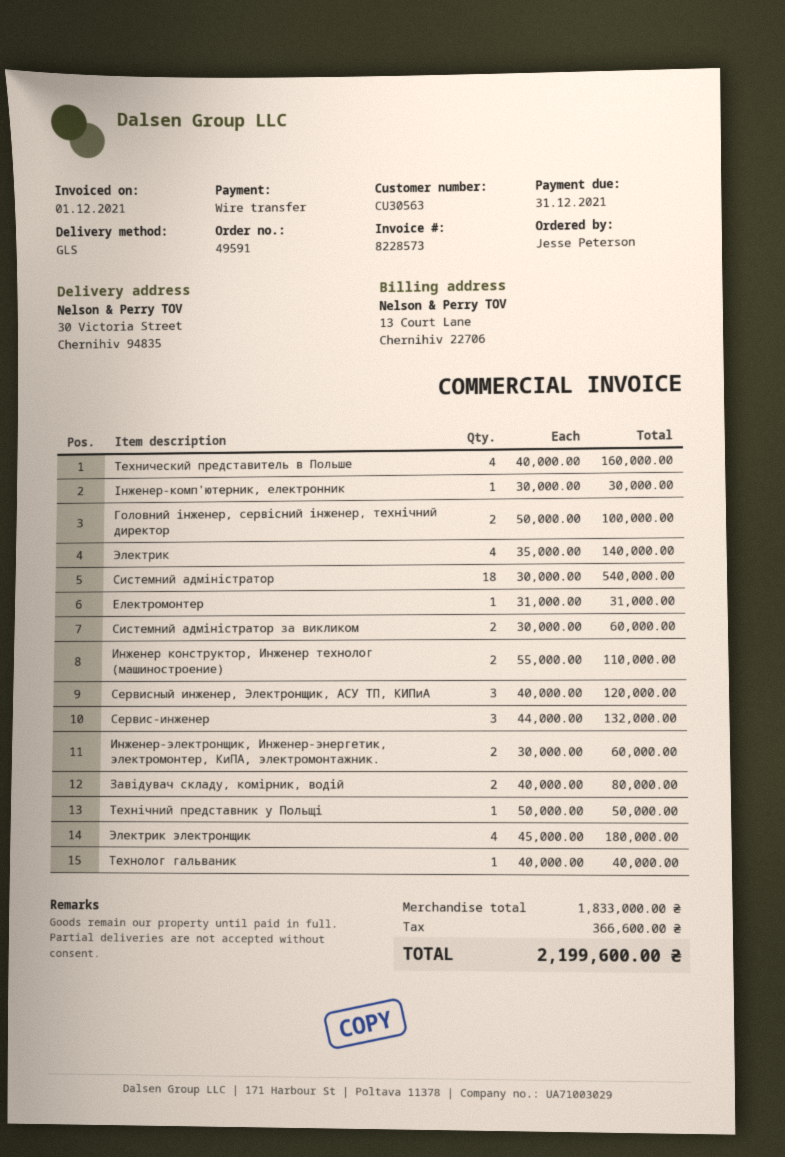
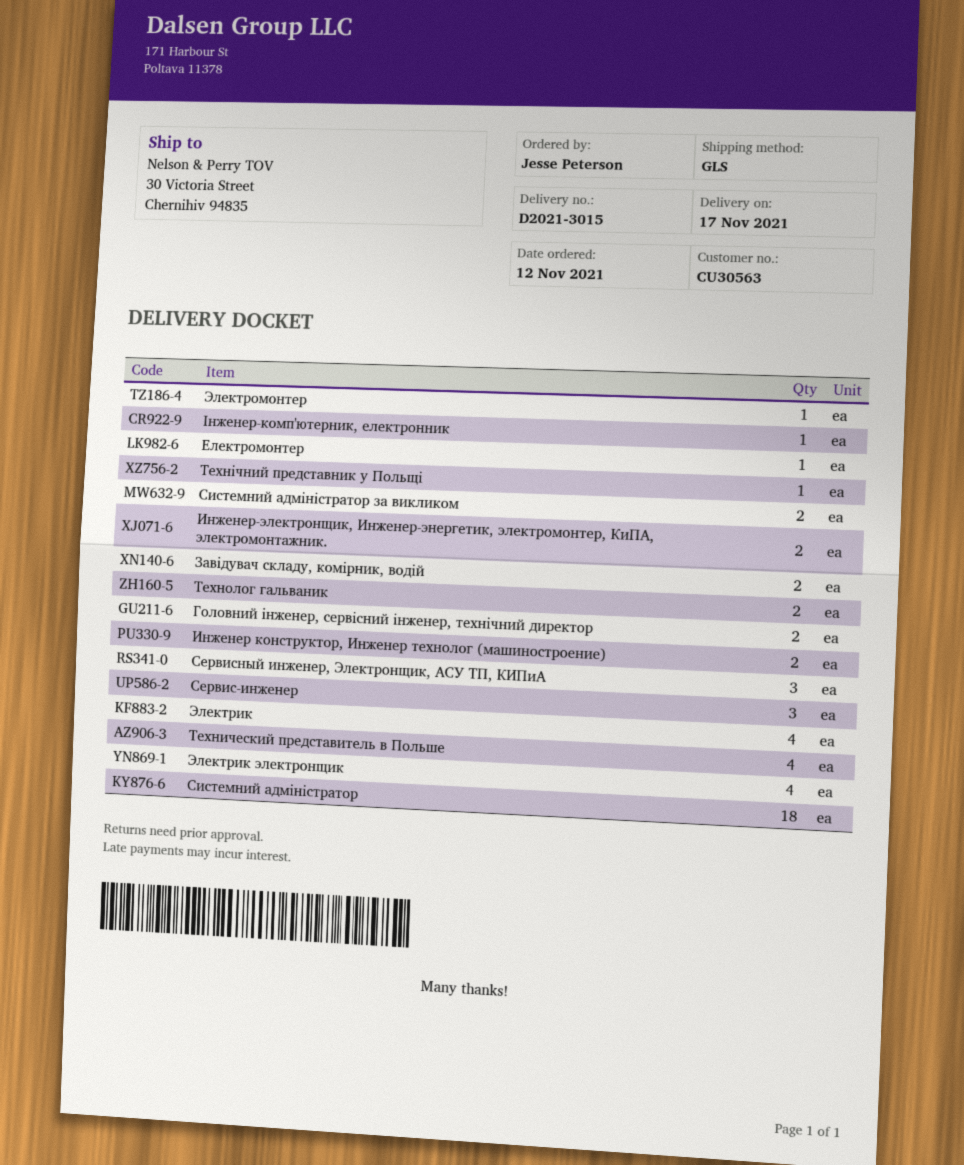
Технолог гальваник: 1 -> 2
Электромонтер: none -> 1

